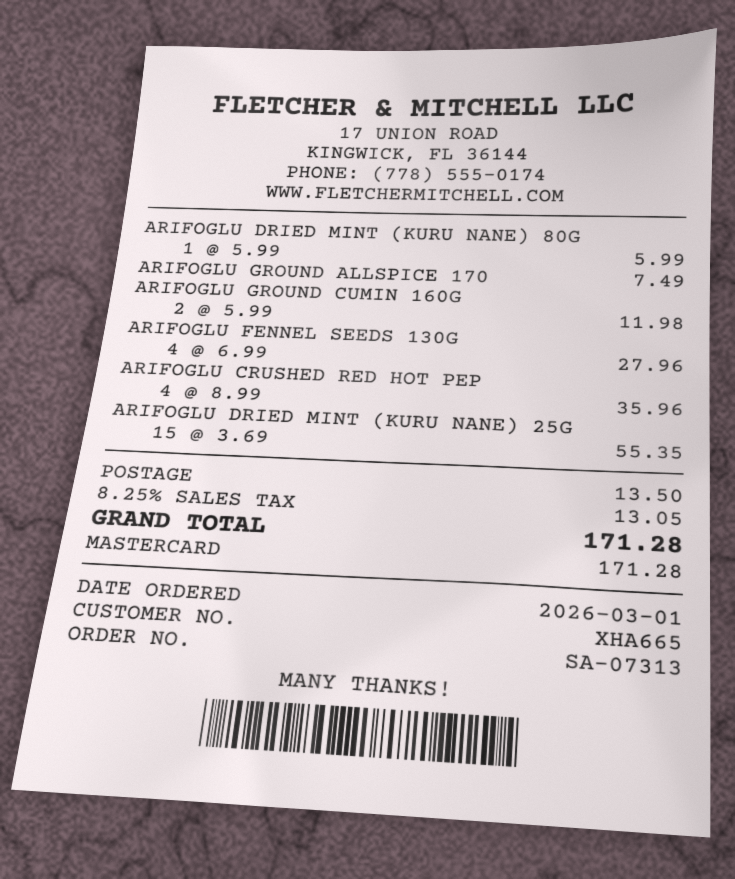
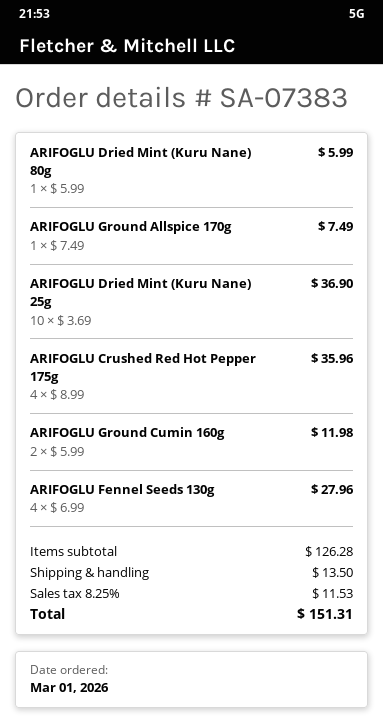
order number: SA-07313 -> SA-07383
ARIFOGLU DRIED MINT (KURU NANE) 25G: 15 x 3.69 = 55.35 -> 10 x 3.69 = 36.90
tax: 8.25% = 13.05 -> 8.25% = 11.53
total: 171.28 -> 151.31

